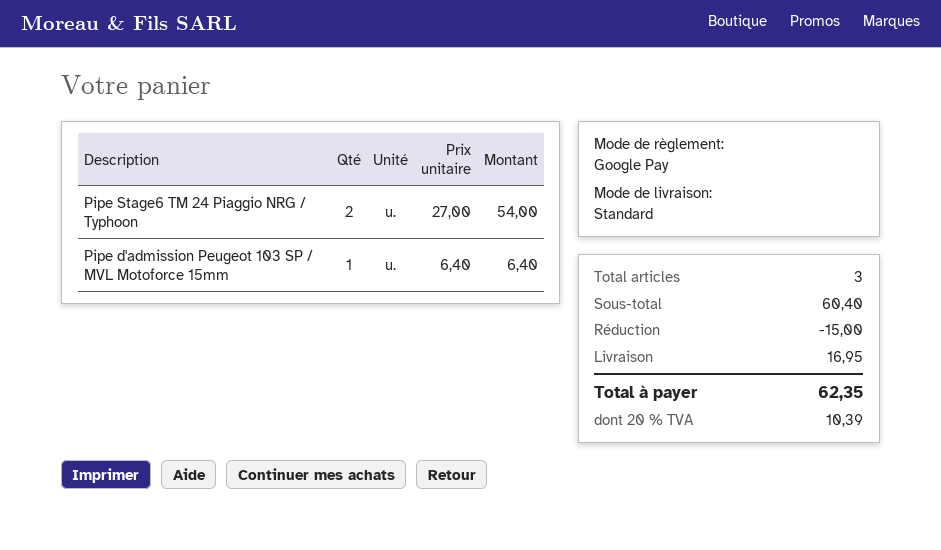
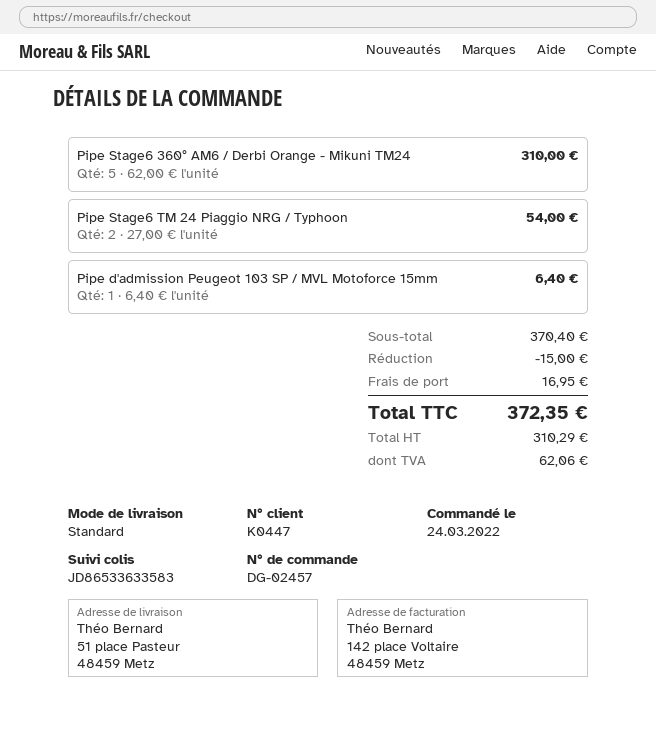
Pipe Stage6 360° AM6 / Derbi Orange - Mikuni TM24: none -> 5 x 62.00 = 310.00
subtotal: 60.40 -> 370.40
tax: 10.39 -> 62.06
total: 62.35 -> 372.35

